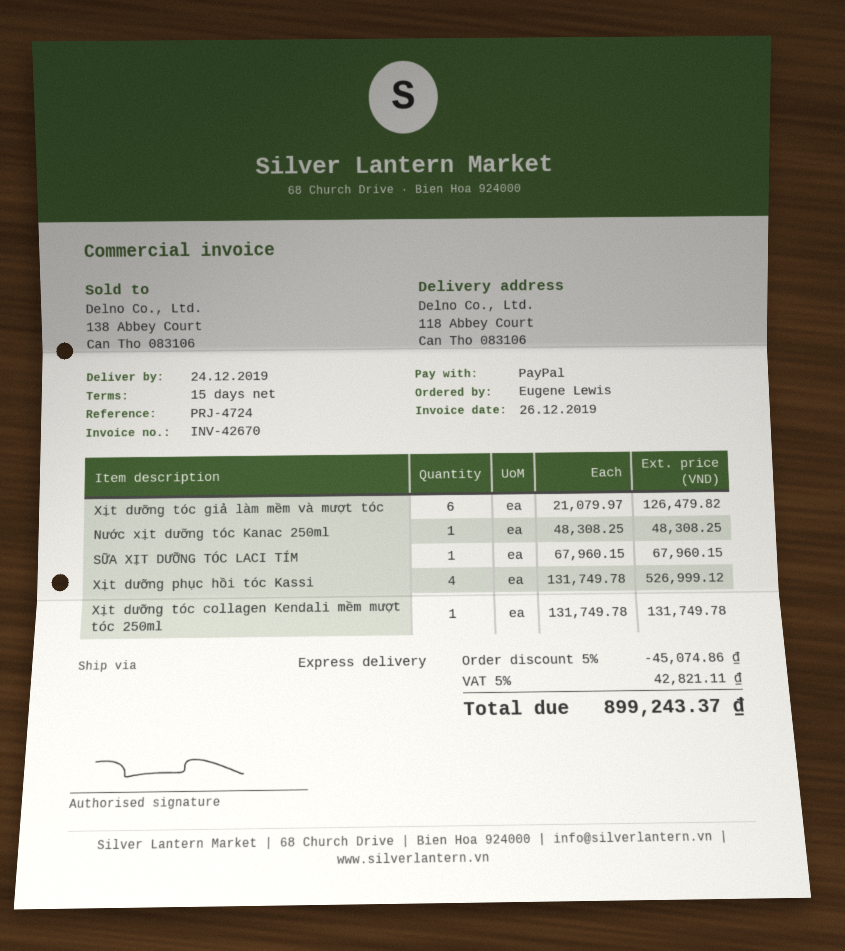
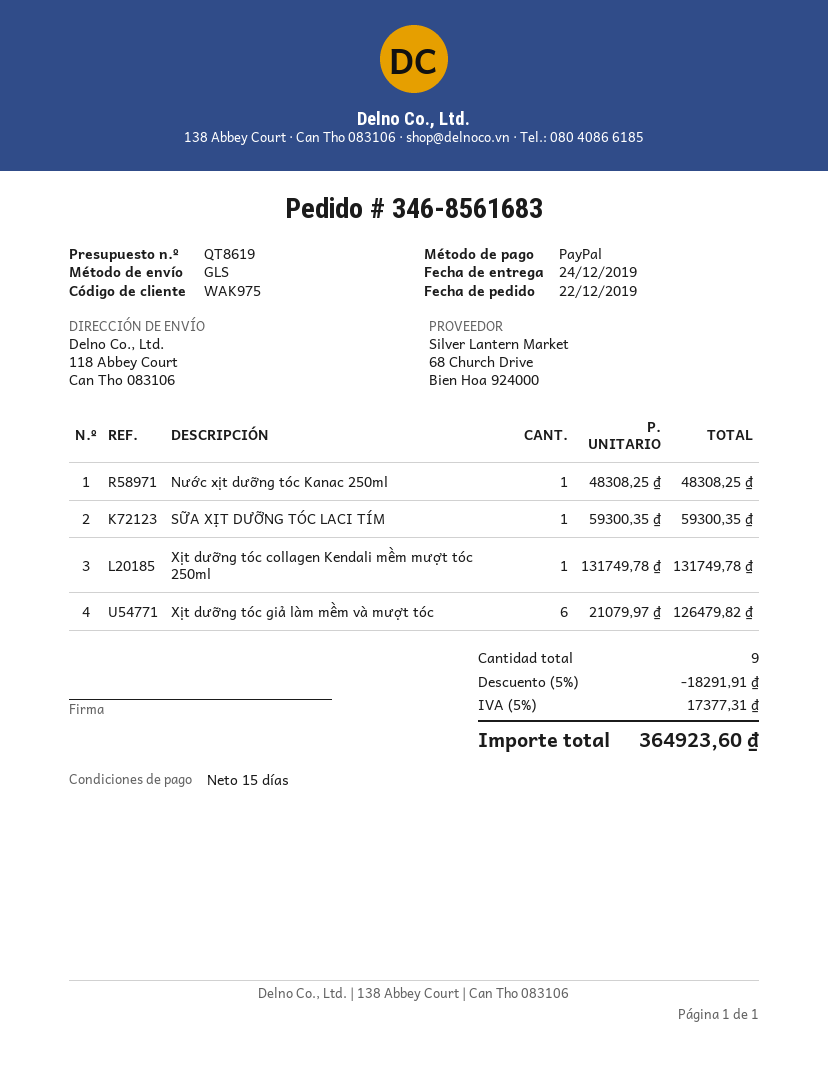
shipping method: express -> GLS
SỮA XỊT DƯỠNG TÓC LACI TÍM: 1 x 67960.15 = 67960.15 -> 1 x 59300.35 = 59300.35
Xịt dưỡng phục hồi tóc Kassi: 4 x 131749.78 = 526999.12 -> none
discount: 5% = 45074.86 -> 5% = 18291.91
tax: 5% = 42821.11 -> 5% = 17377.31
total: 899243.37 -> 364923.60

